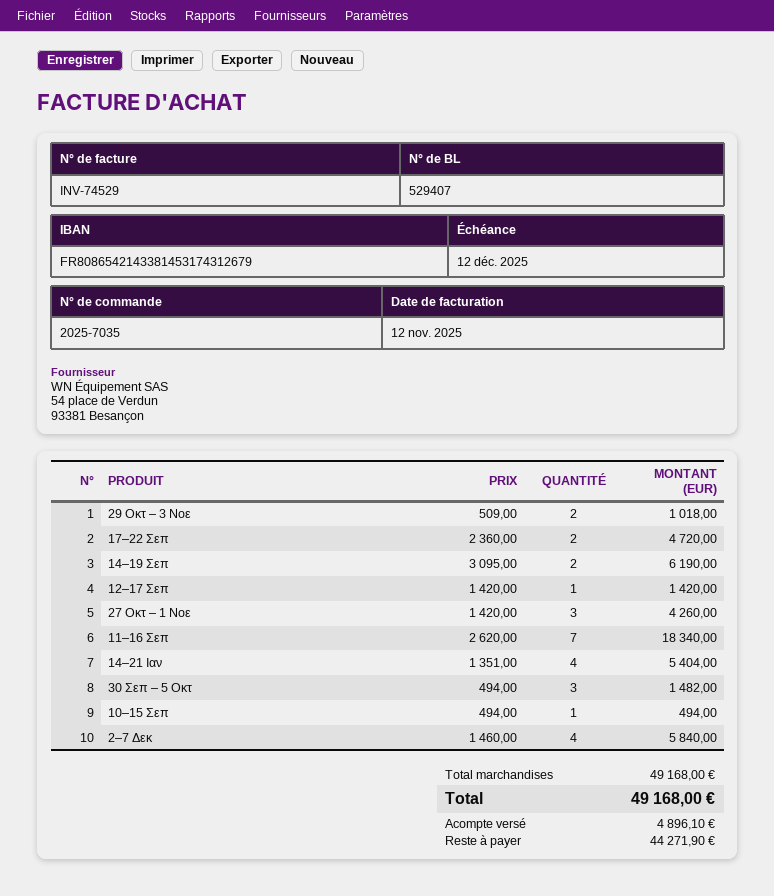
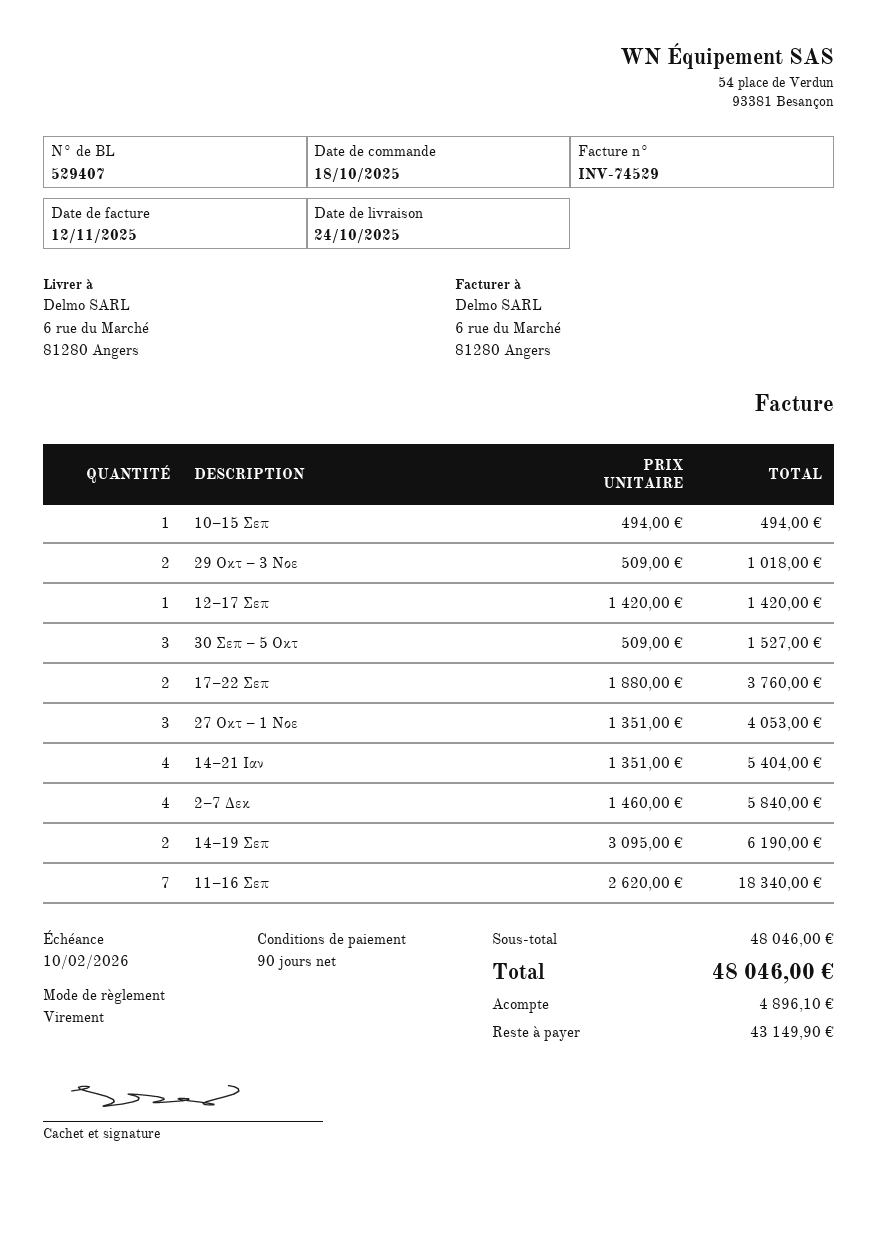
due date: 2025-12-12 -> 2026-02-10
17–22 Σεπ: 2 x 2360.00 = 4720.00 -> 2 x 1880.00 = 3760.00
27 Οκτ – 1 Νοε: 3 x 1420.00 = 4260.00 -> 3 x 1351.00 = 4053.00
30 Σεπ – 5 Οκτ: 3 x 494.00 = 1482.00 -> 3 x 509.00 = 1527.00
subtotal: 49168.00 -> 48046.00
total: 49168.00 -> 48046.00
balance: 44271.90 -> 43149.90

